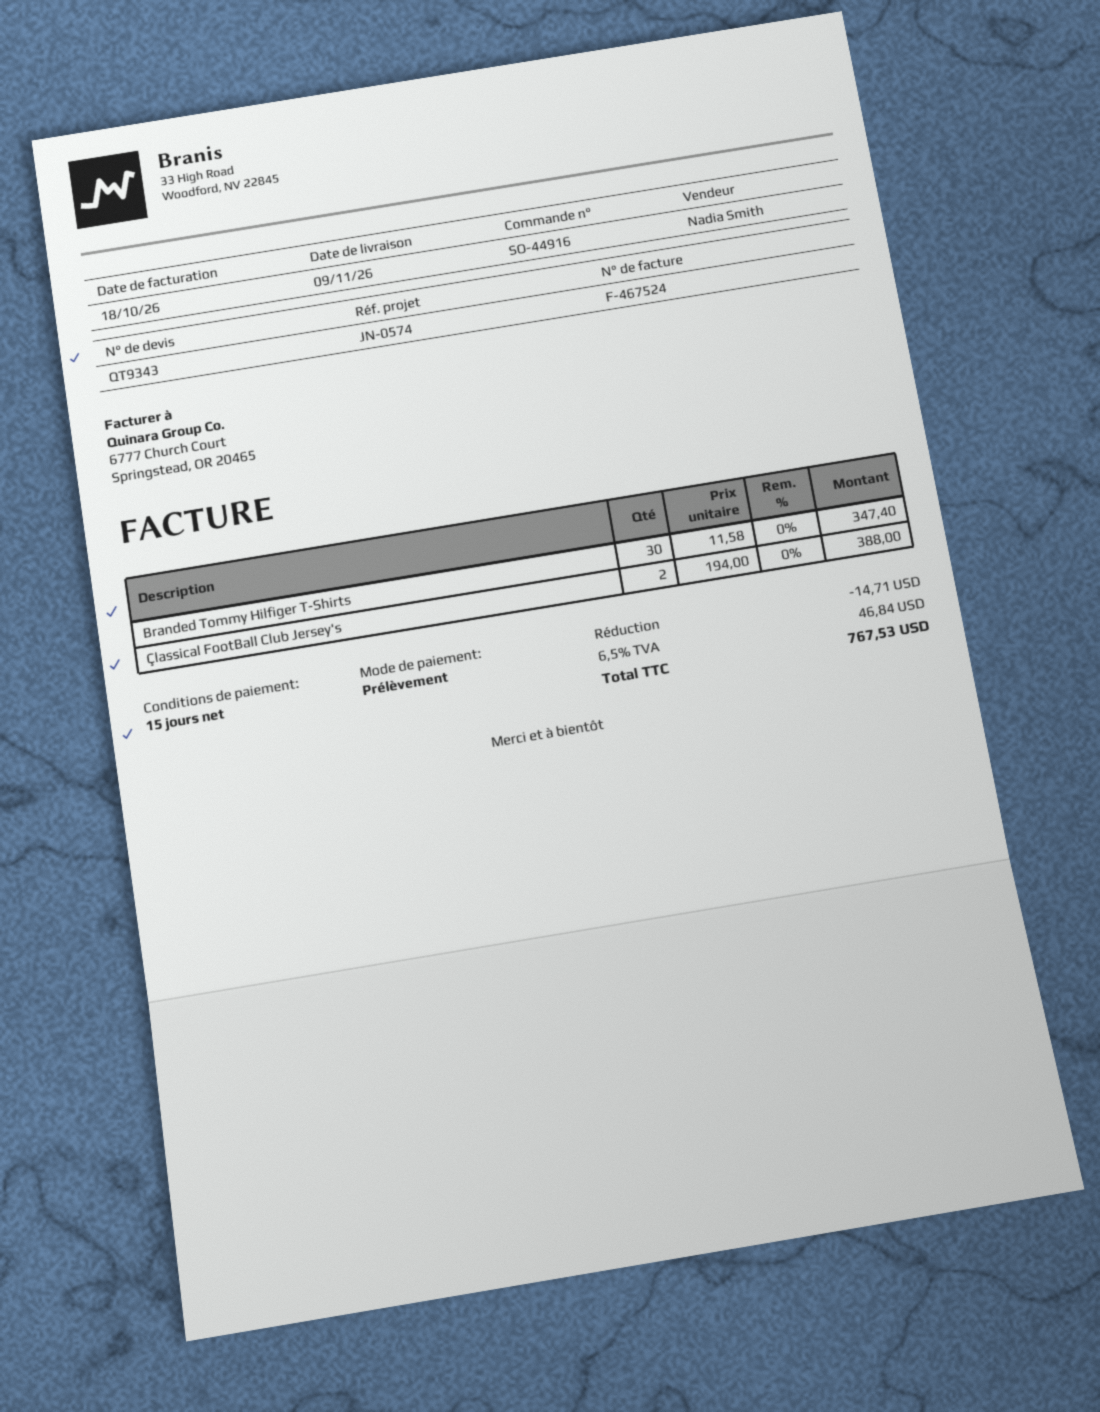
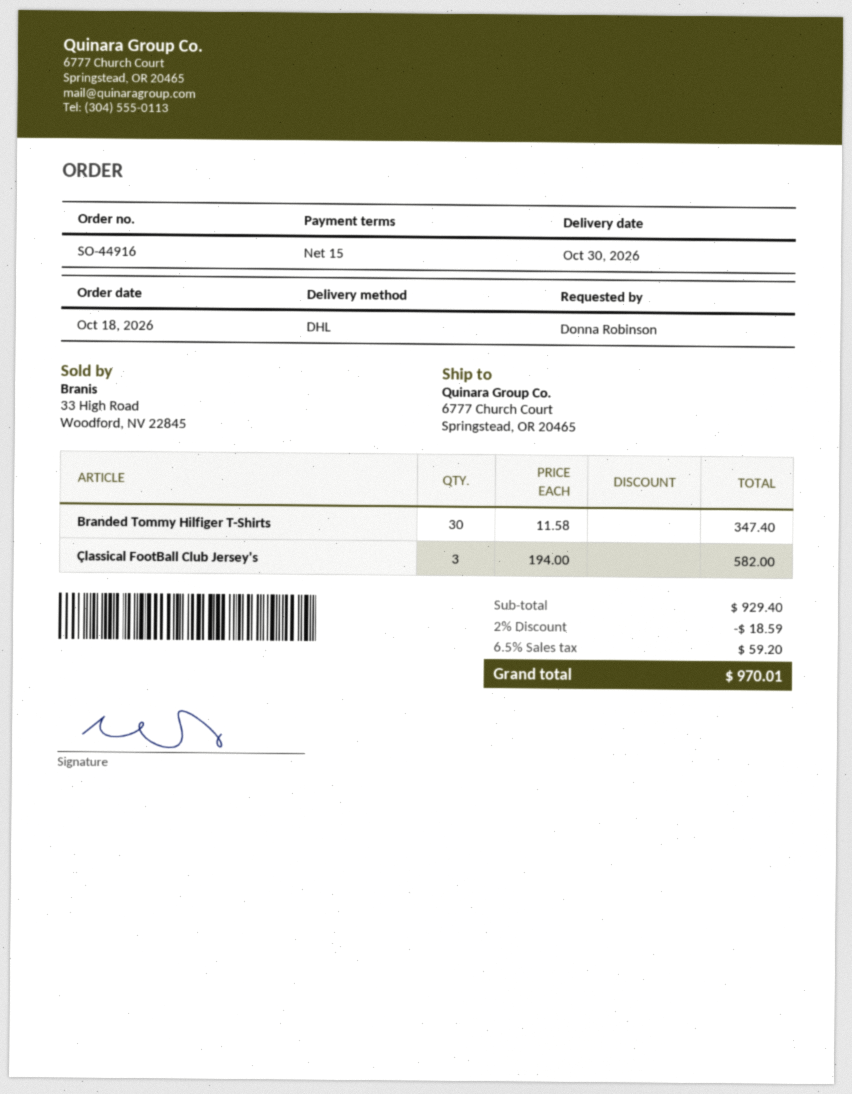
delivery date: 2026-11-09 -> 2026-10-30
Çlassical FootBall Club Jersey's: 2 x 194.00 = 388.00 -> 3 x 194.00 = 582.00
discount: 14.71 -> 18.59
tax: 6.5% = 46.84 -> 6.5% = 59.20
total: 767.53 -> 970.01

